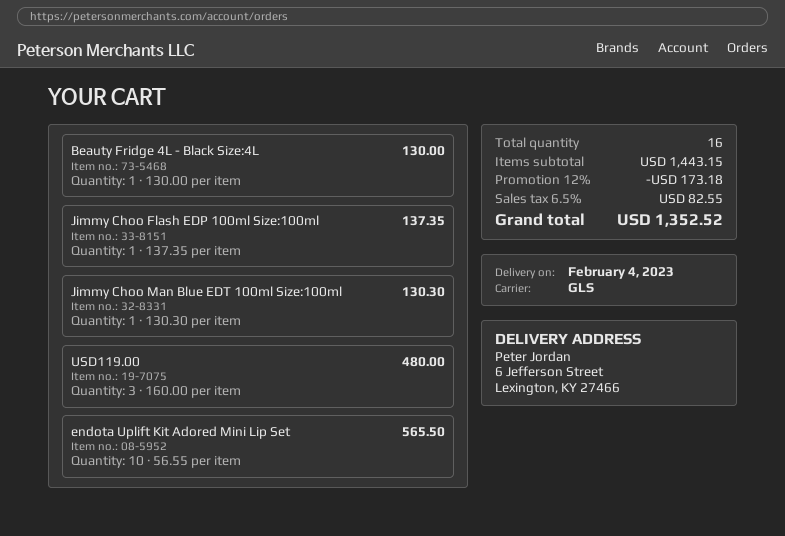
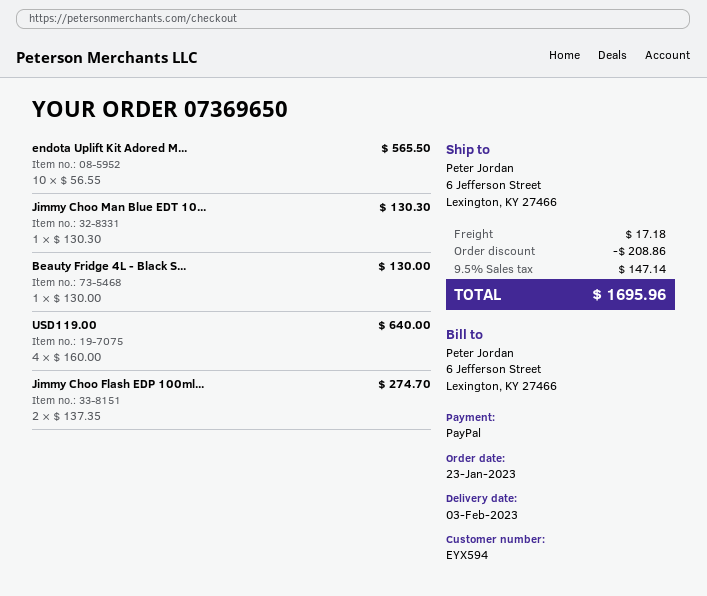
delivery date: 2023-02-04 -> 2023-02-03
Jimmy Choo Flash EDP 100ml Size:100ml: 1 x 137.35 = 137.35 -> 2 x 137.35 = 274.70
USD119.00: 3 x 160.00 = 480.00 -> 4 x 160.00 = 640.00
discount: 173.18 -> 208.86
shipping: none -> 17.18
tax: 6.5% = 82.55 -> 9.5% = 147.14
total: 1352.52 -> 1695.96

